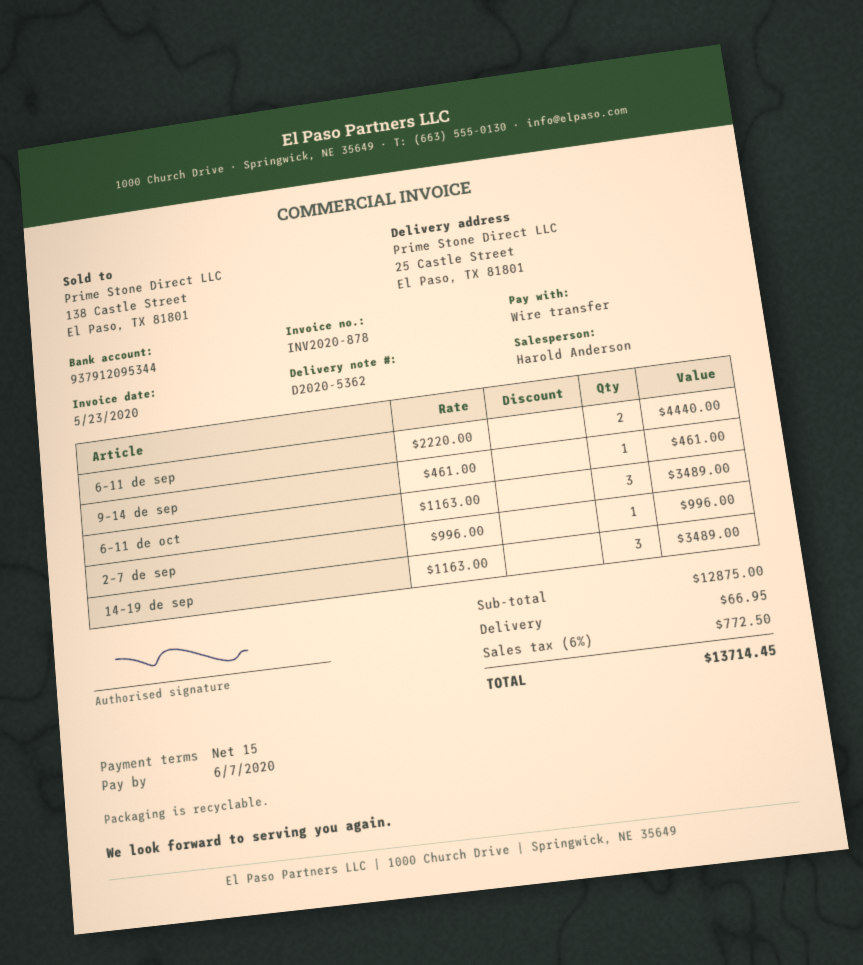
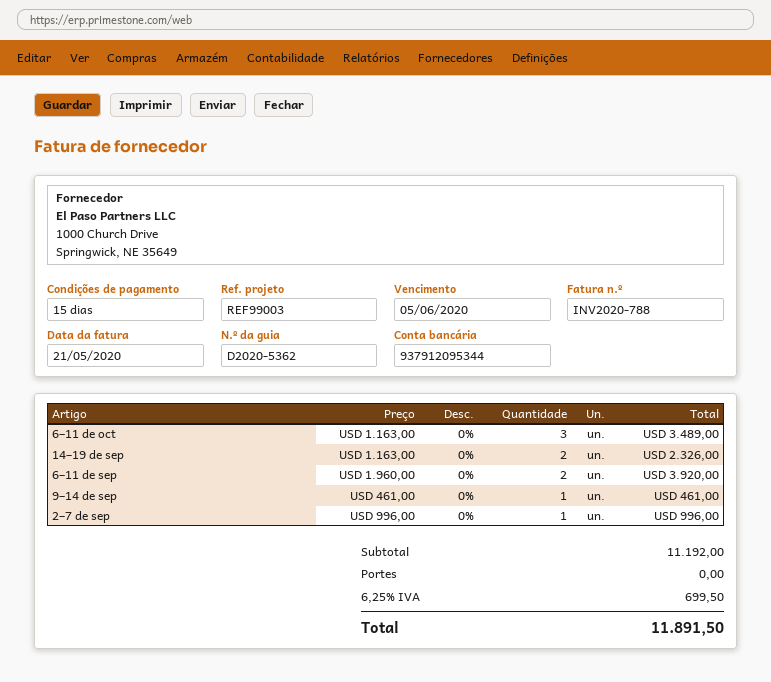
invoice number: INV2020-878 -> INV2020-788
invoice date: 2020-05-23 -> 2020-05-21
due date: 2020-06-07 -> 2020-06-05
6–11 de sep: 2 x 2220.00 = 4440.00 -> 2 x 1960.00 = 3920.00
14–19 de sep: 3 x 1163.00 = 3489.00 -> 2 x 1163.00 = 2326.00
subtotal: 12875.00 -> 11192.00
shipping: 66.95 -> 0.00
tax: 6% = 772.50 -> 6.25% = 699.50
total: 13714.45 -> 11891.50

